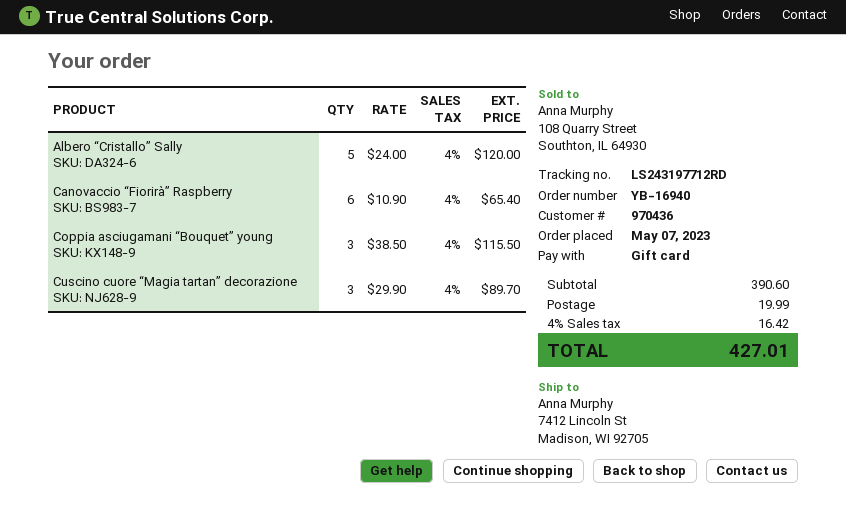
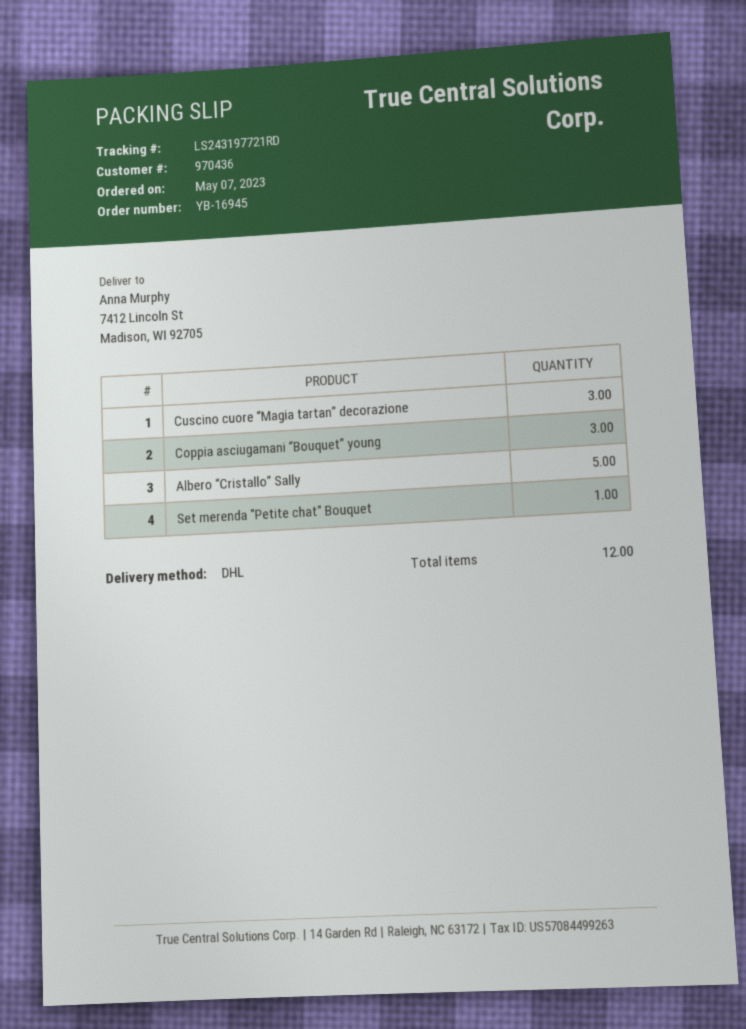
order number: YB-16940 -> YB-16945
tracking number: LS243197712RD -> LS243197721RD
Canovaccio “Fiorirà” Raspberry: 6 -> none
Set merenda "Petite chat" Bouquet: none -> 1

